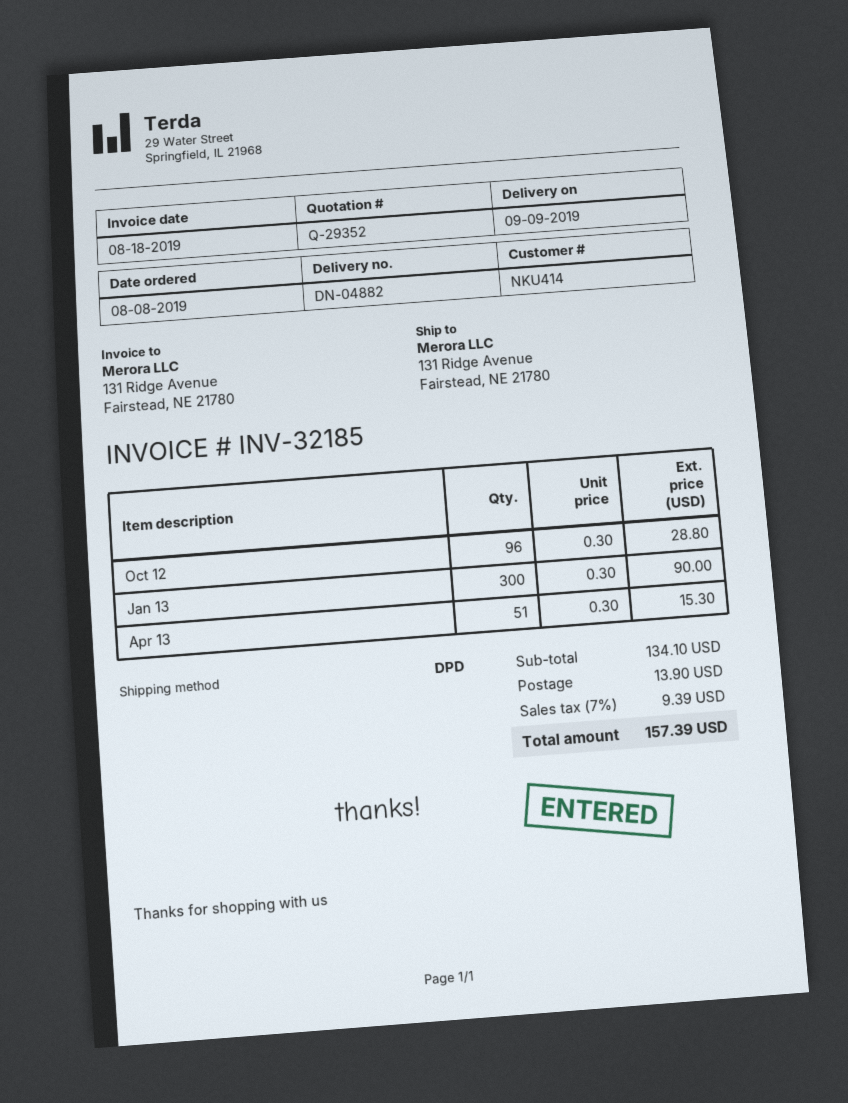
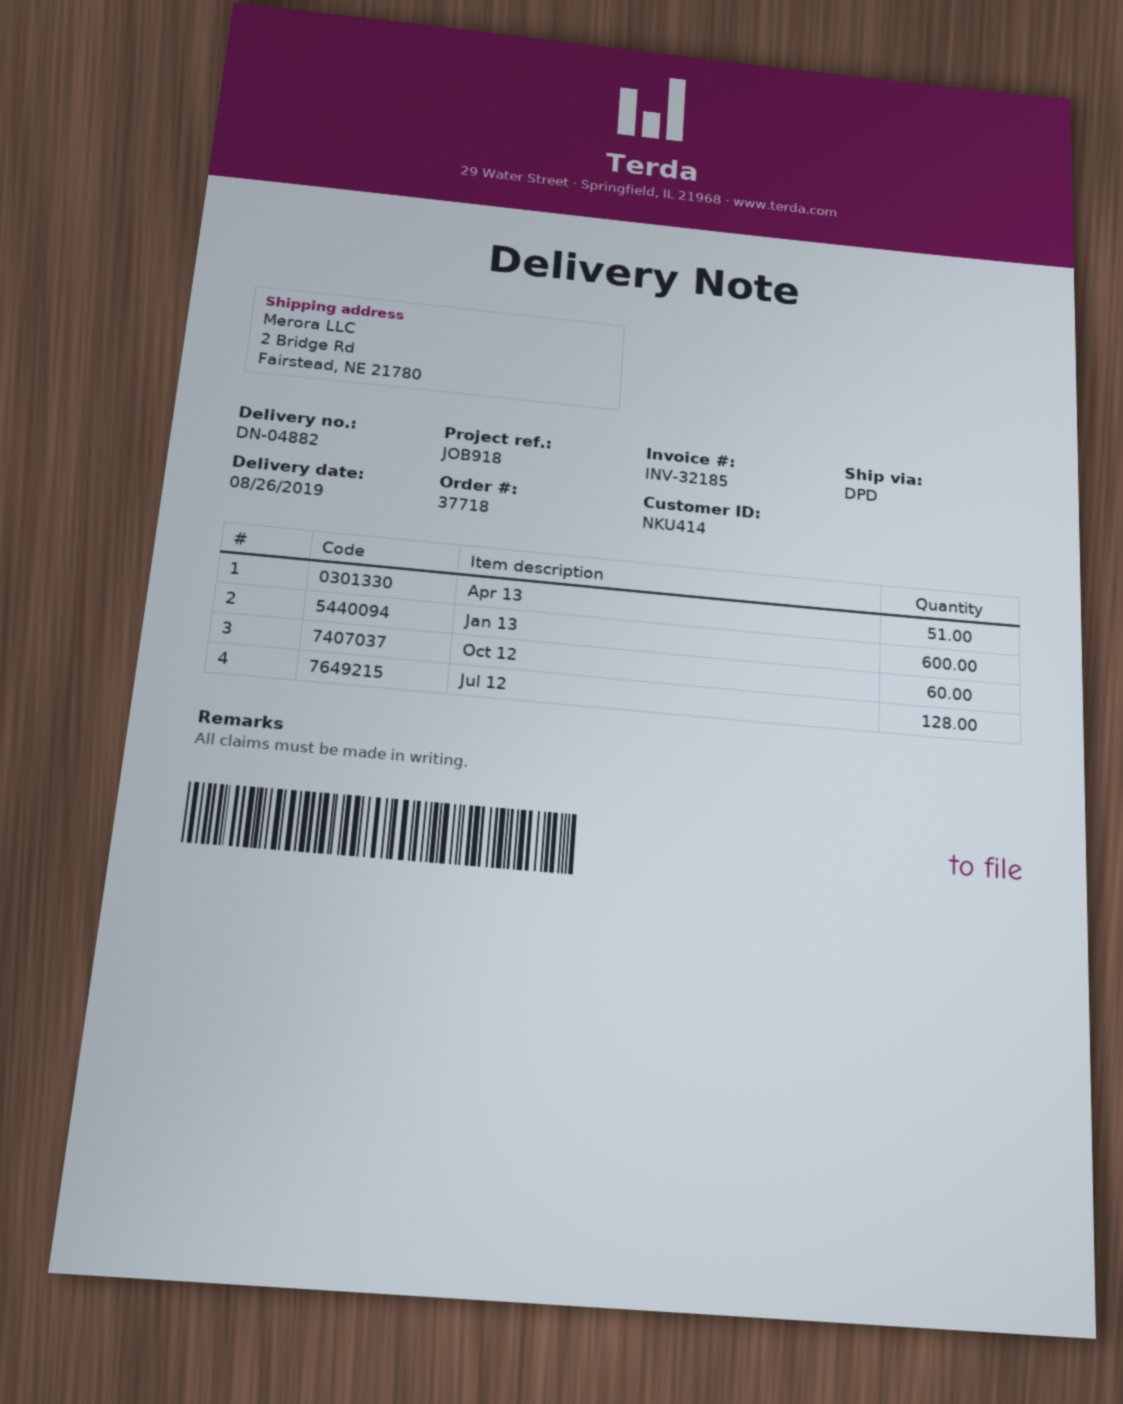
delivery date: 2019-09-09 -> 2019-08-26
ship to: 131 Ridge Avenue, Fairstead, NE 21780 -> 2 Bridge Rd, Fairstead, NE 21780
Oct 12: 96 -> 60
Jan 13: 300 -> 600
Jul 12: none -> 128

